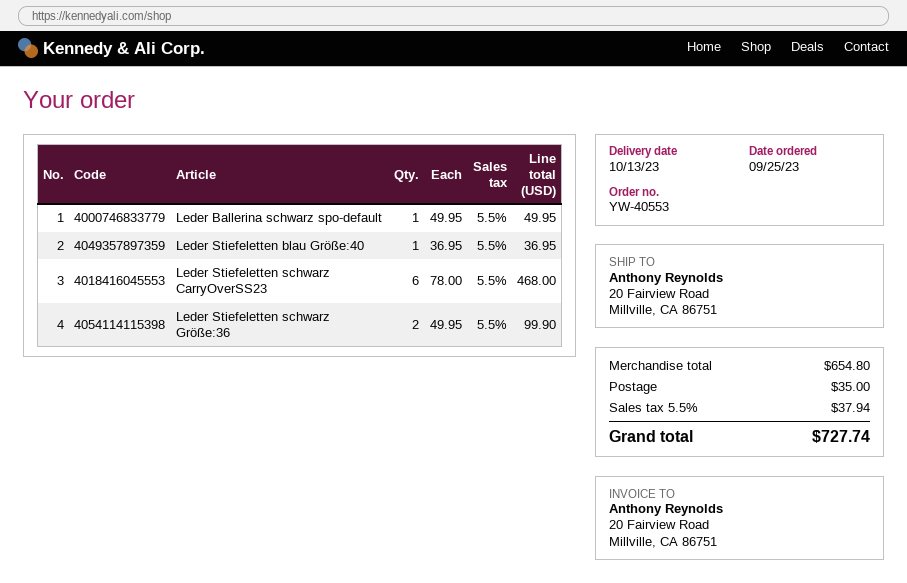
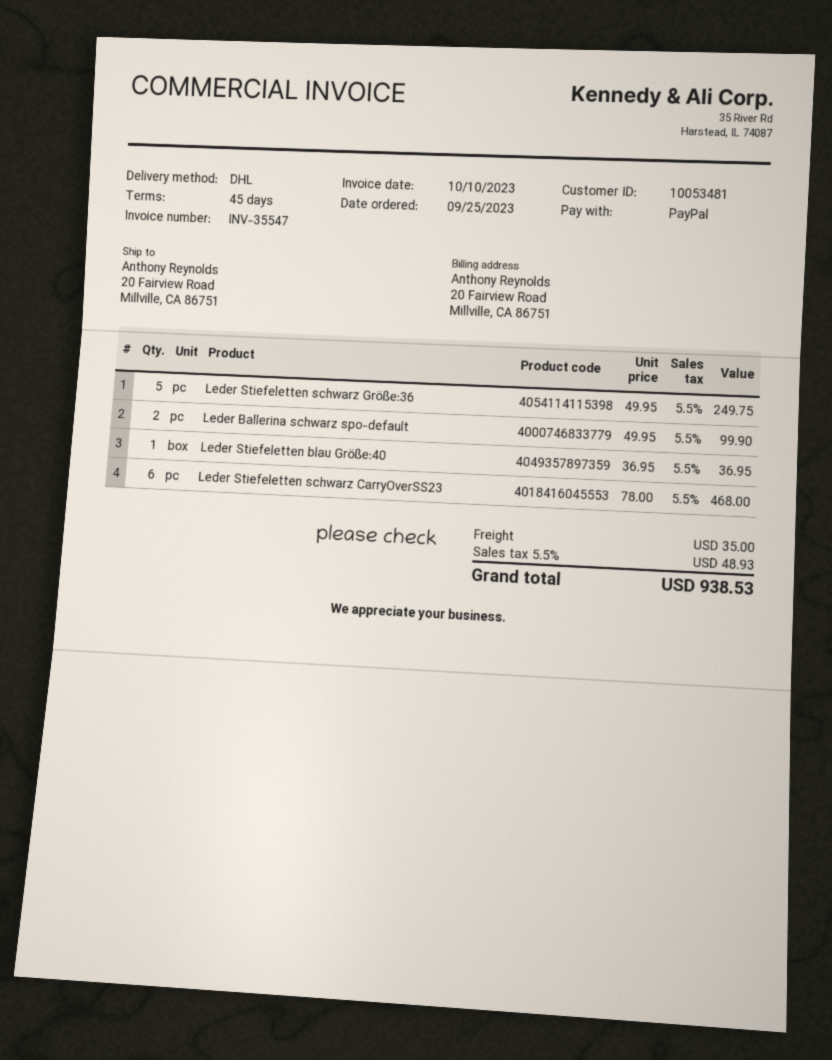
Leder Ballerina schwarz spo-default: 1 x 49.95 = 49.95 -> 2 x 49.95 = 99.90
Leder Stiefeletten schwarz Größe:36: 2 x 49.95 = 99.90 -> 5 x 49.95 = 249.75
tax: 5.5% = 37.94 -> 5.5% = 48.93
total: 727.74 -> 938.53

